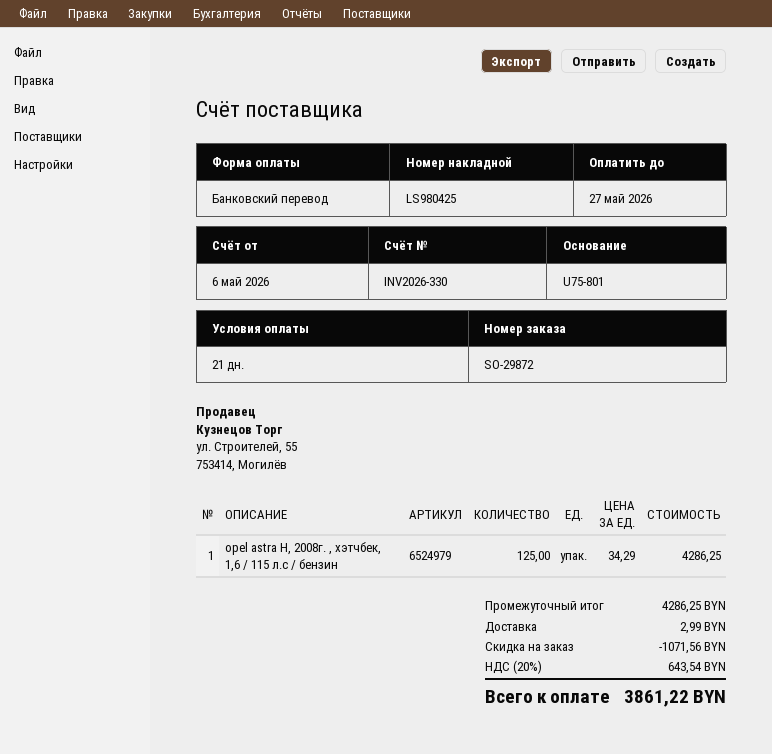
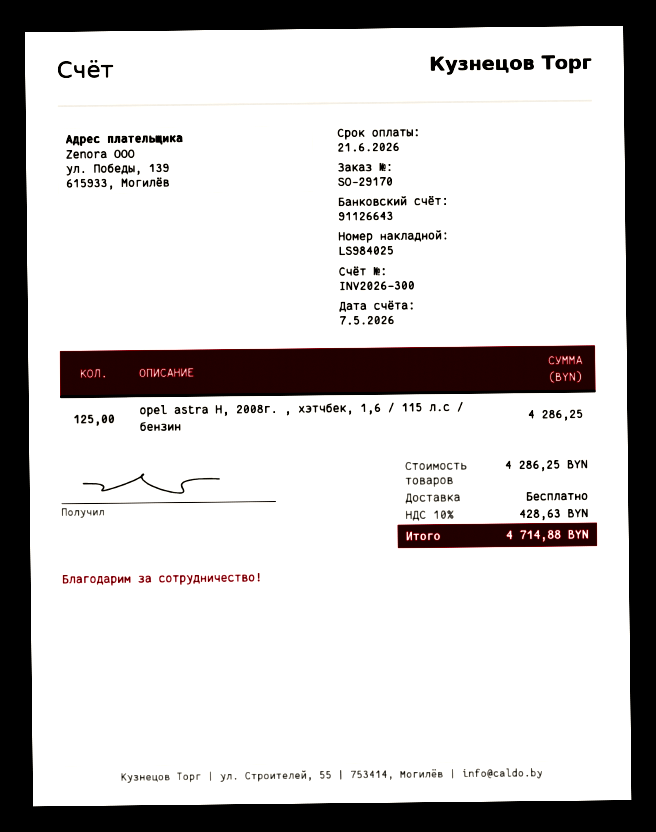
order number: SO-29872 -> SO-29170
delivery note number: LS980425 -> LS984025
invoice number: INV2026-330 -> INV2026-300
invoice date: 2026-05-06 -> 2026-05-07
due date: 2026-05-27 -> 2026-06-21
discount: 1071.56 -> none
shipping: 2.99 -> 0.00
tax: 20% = 643.54 -> 10% = 428.63
total: 3861.22 -> 4714.88

